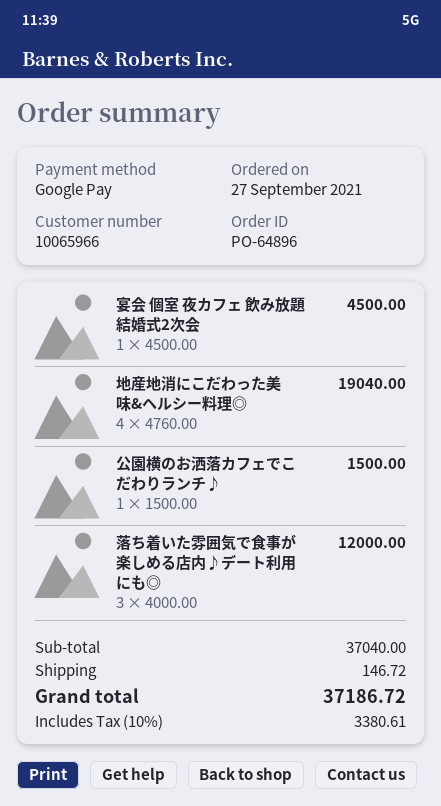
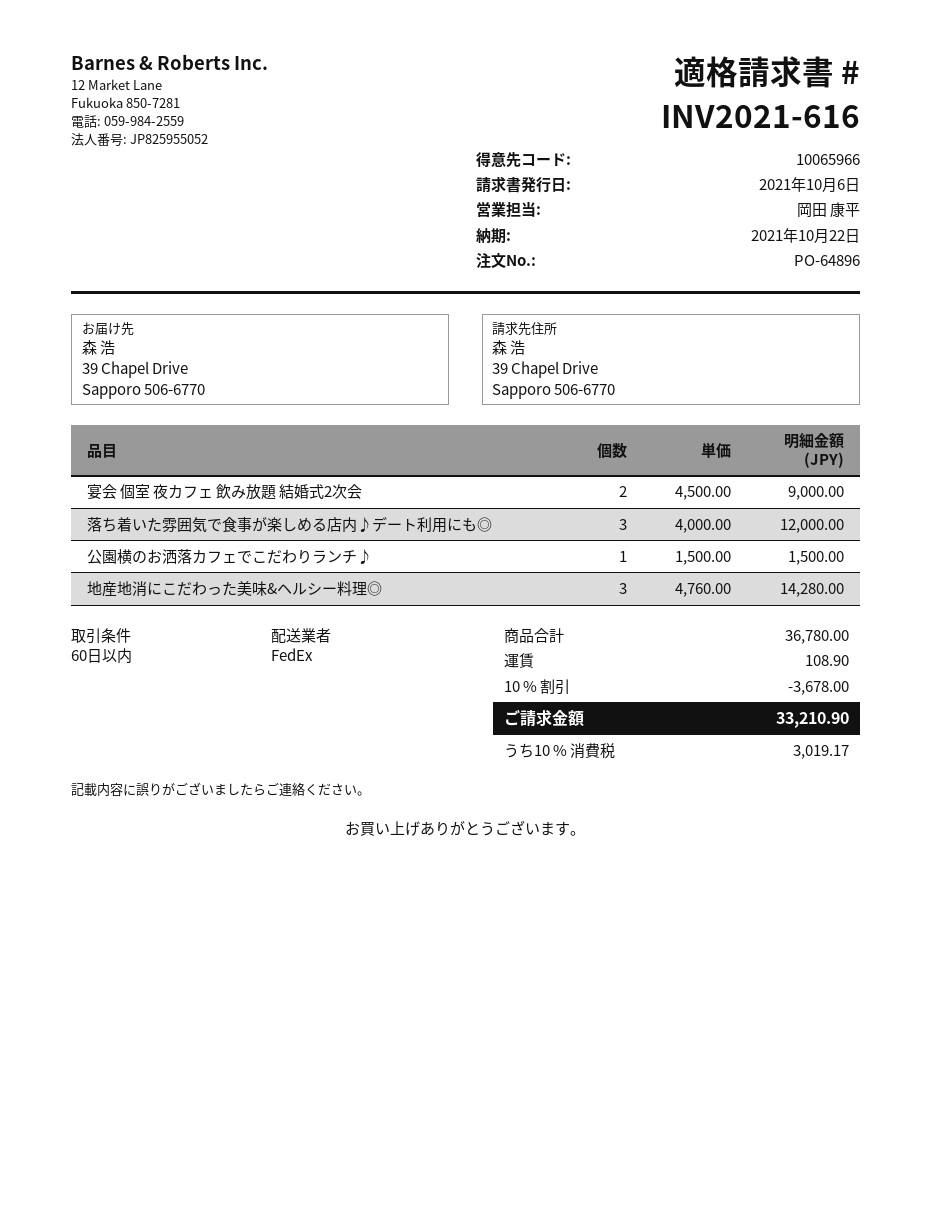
宴会 個室 夜カフェ 飲み放題 結婚式2次会: 1 x 4500.00 = 4500.00 -> 2 x 4500.00 = 9000.00
地産地消にこだわった美味&ヘルシー料理◎: 4 x 4760.00 = 19040.00 -> 3 x 4760.00 = 14280.00
subtotal: 37040.00 -> 36780.00
discount: none -> 10% = 3678.00
shipping: 146.72 -> 108.90
tax: 10% = 3380.61 -> 10% = 3019.17
total: 37186.72 -> 33210.90

